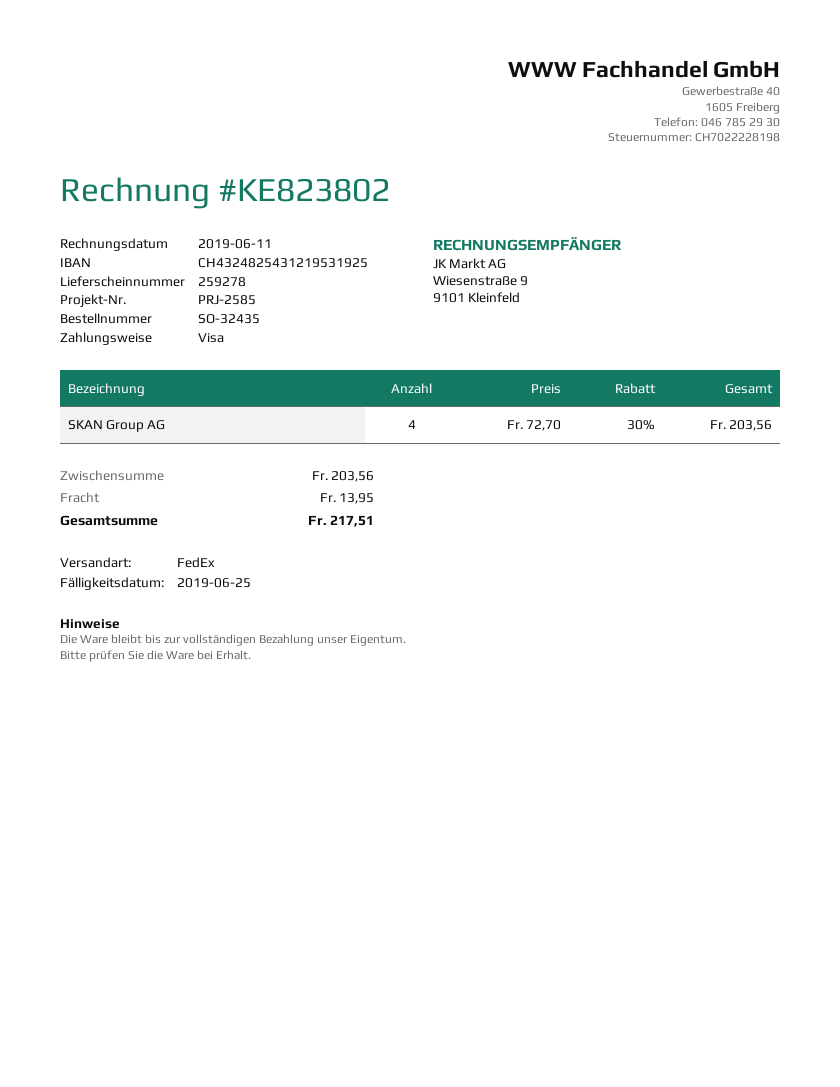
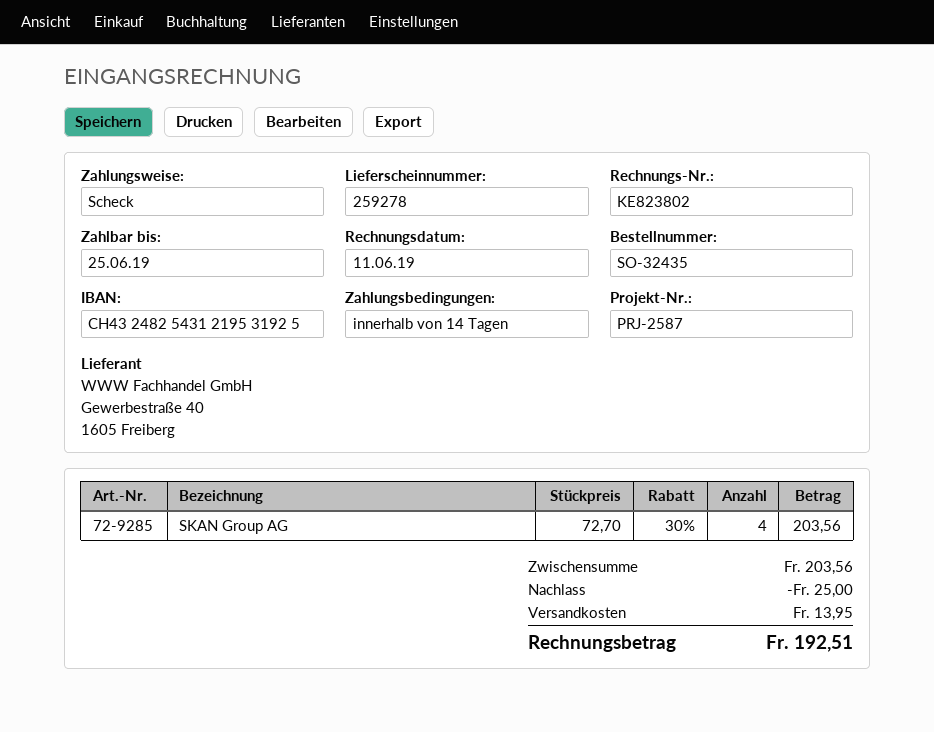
reference: PRJ-2585 -> PRJ-2587
payment method: Visa -> cheque
discount: none -> 25.00
total: 217.51 -> 192.51

